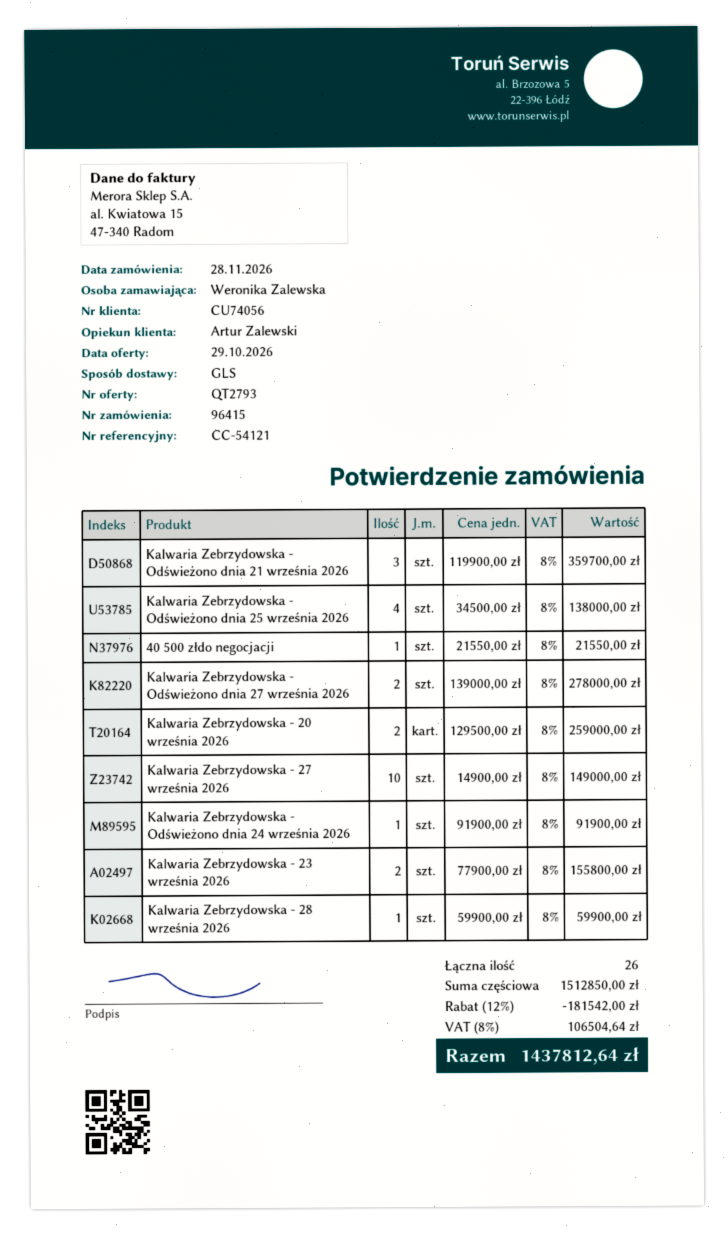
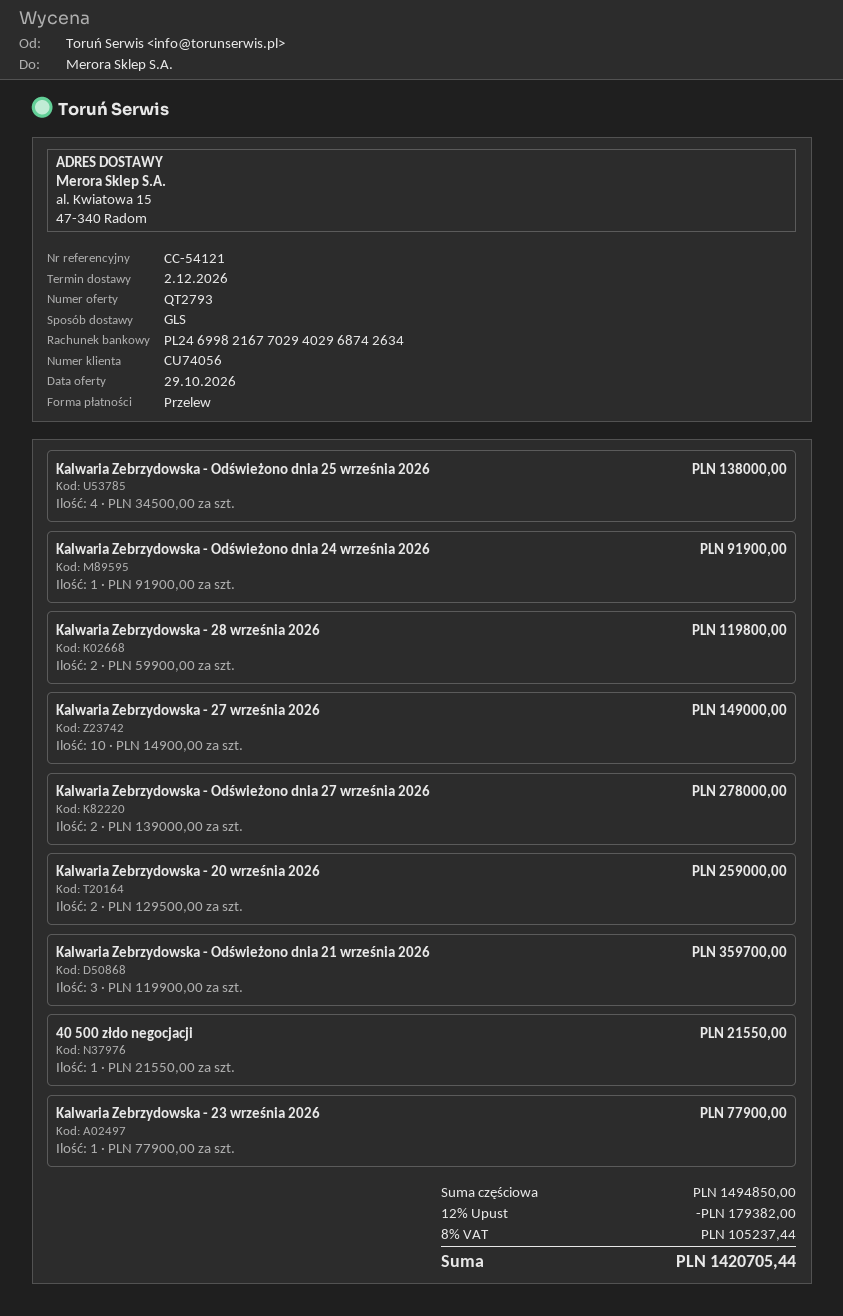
Kalwaria Zebrzydowska - 23 września 2026: 2 x 77900.00 = 155800.00 -> 1 x 77900.00 = 77900.00
Kalwaria Zebrzydowska - 28 września 2026: 1 x 59900.00 = 59900.00 -> 2 x 59900.00 = 119800.00
subtotal: 1512850.00 -> 1494850.00
discount: 12% = 181542.00 -> 12% = 179382.00
tax: 8% = 106504.64 -> 8% = 105237.44
total: 1437812.64 -> 1420705.44

